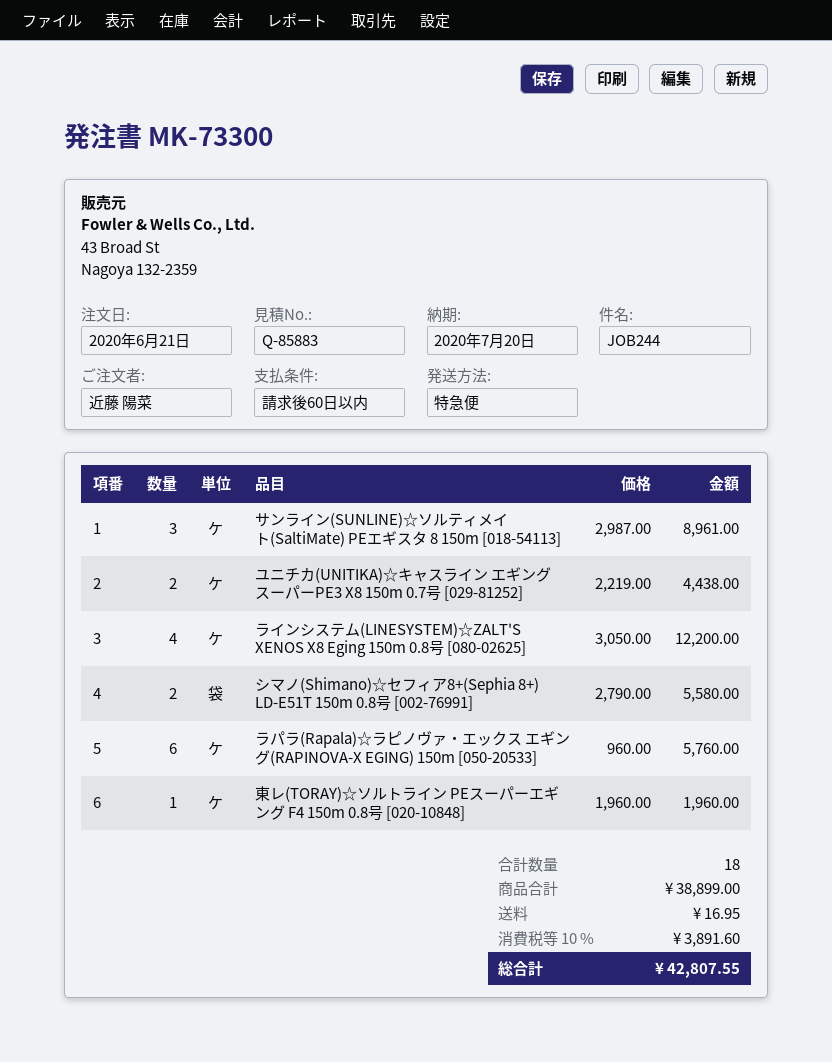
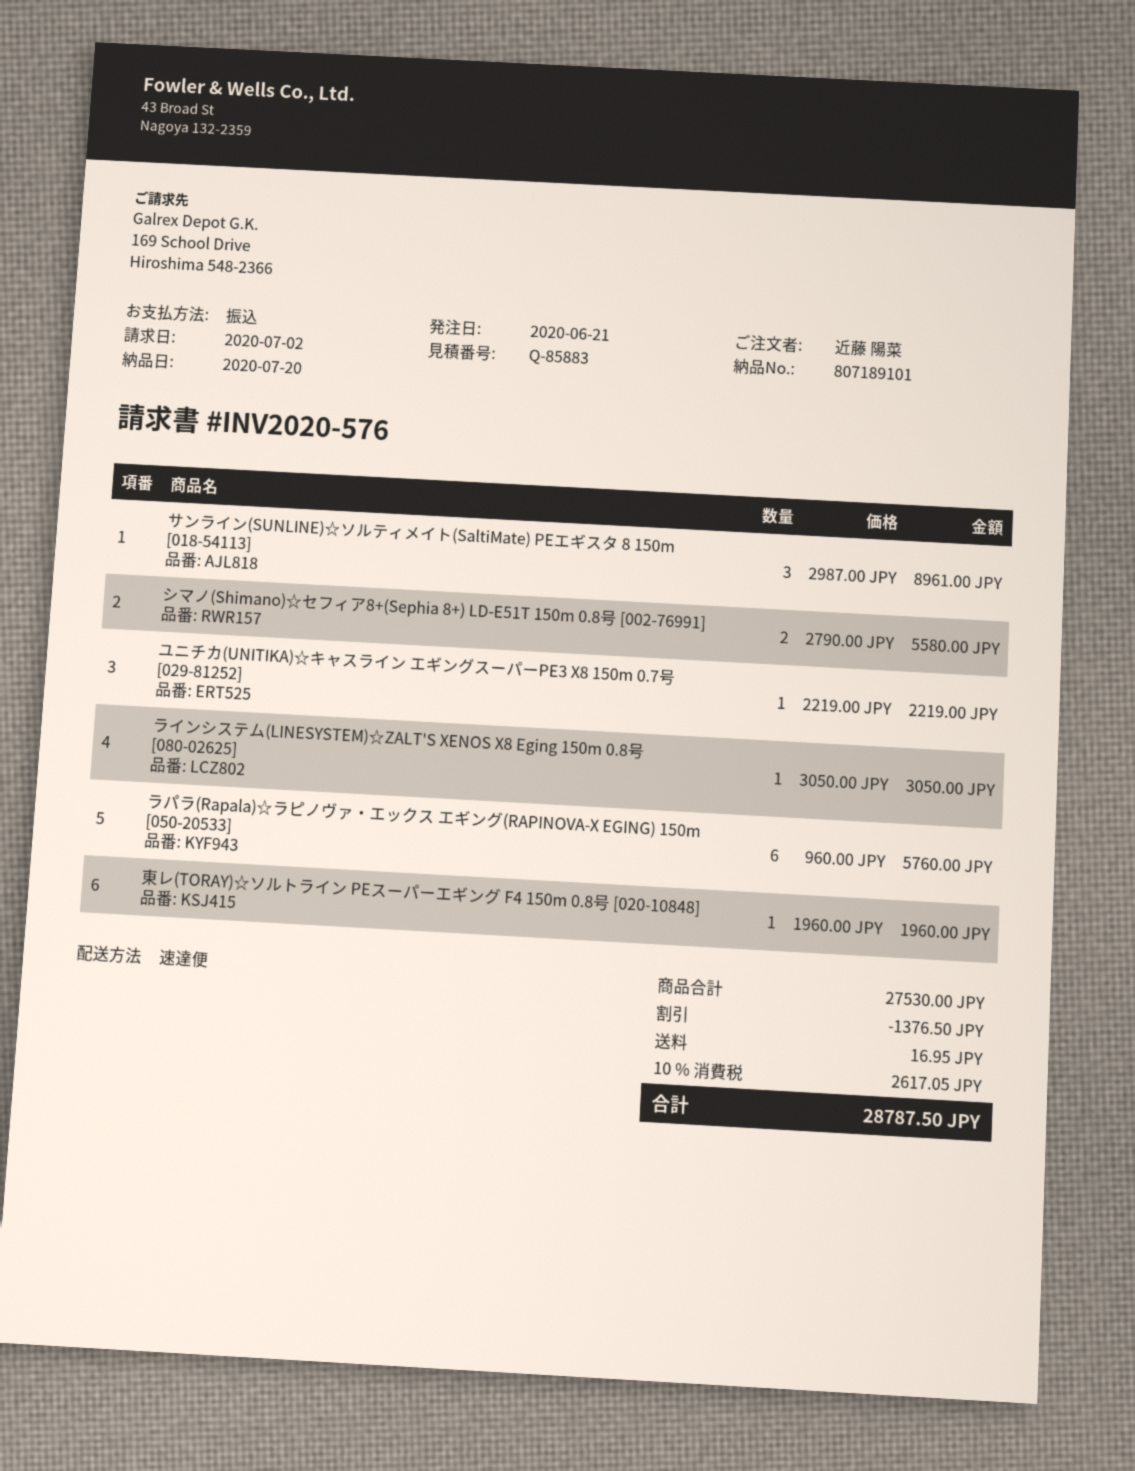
ユニチカ(UNITIKA)☆キャスライン エギングスーパーPE3 X8 150m 0.7号 [029-81252]: 2 x 2219.00 = 4438.00 -> 1 x 2219.00 = 2219.00
ラインシステム(LINESYSTEM)☆ZALT'S XENOS X8 Eging 150m 0.8号 [080-02625]: 4 x 3050.00 = 12200.00 -> 1 x 3050.00 = 3050.00
subtotal: 38899.00 -> 27530.00
discount: none -> 1376.50
tax: 10% = 3891.60 -> 10% = 2617.05
total: 42807.55 -> 28787.50

